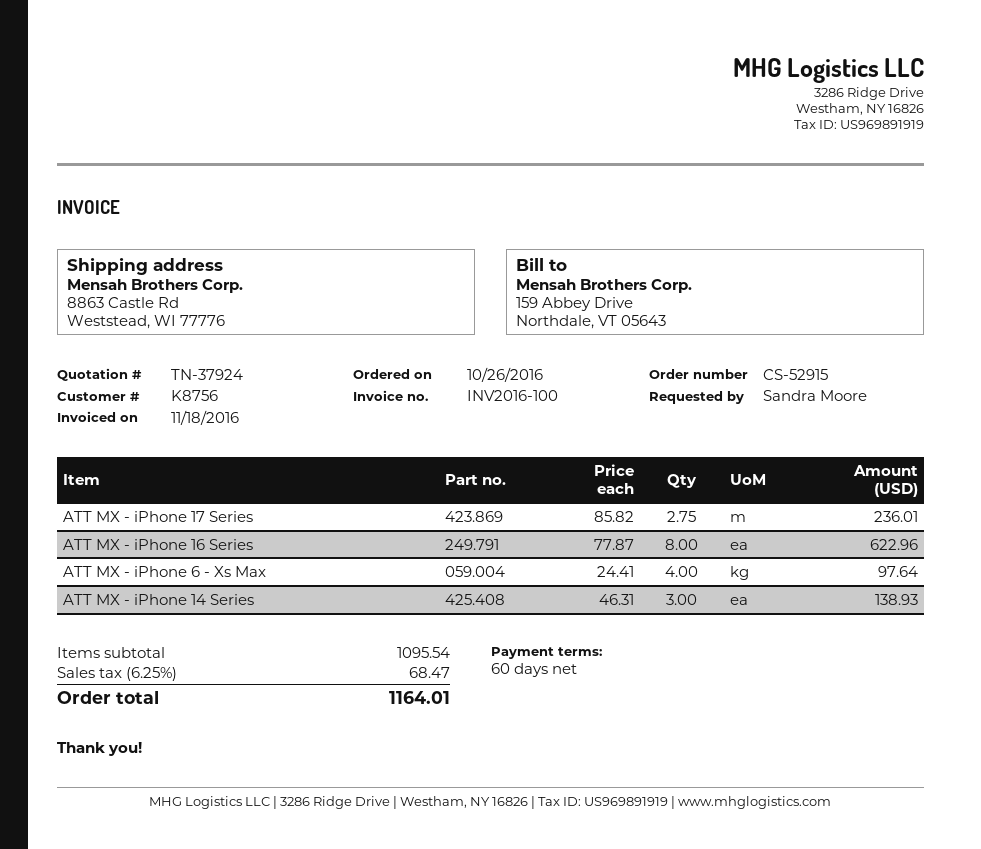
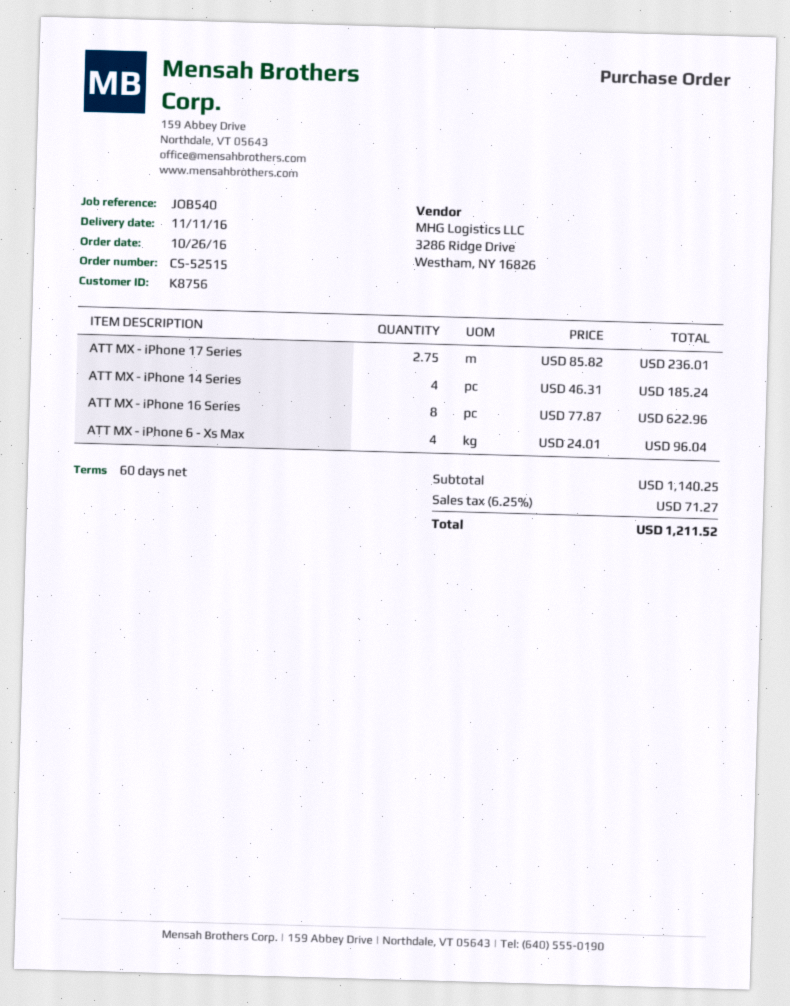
order number: CS-52915 -> CS-52515
ATT MX - iPhone 6 - Xs Max: 4 x 24.41 = 97.64 -> 4 x 24.01 = 96.04
ATT MX - iPhone 14 Series: 3 x 46.31 = 138.93 -> 4 x 46.31 = 185.24
subtotal: 1095.54 -> 1140.25
tax: 6.25% = 68.47 -> 6.25% = 71.27
total: 1164.01 -> 1211.52

